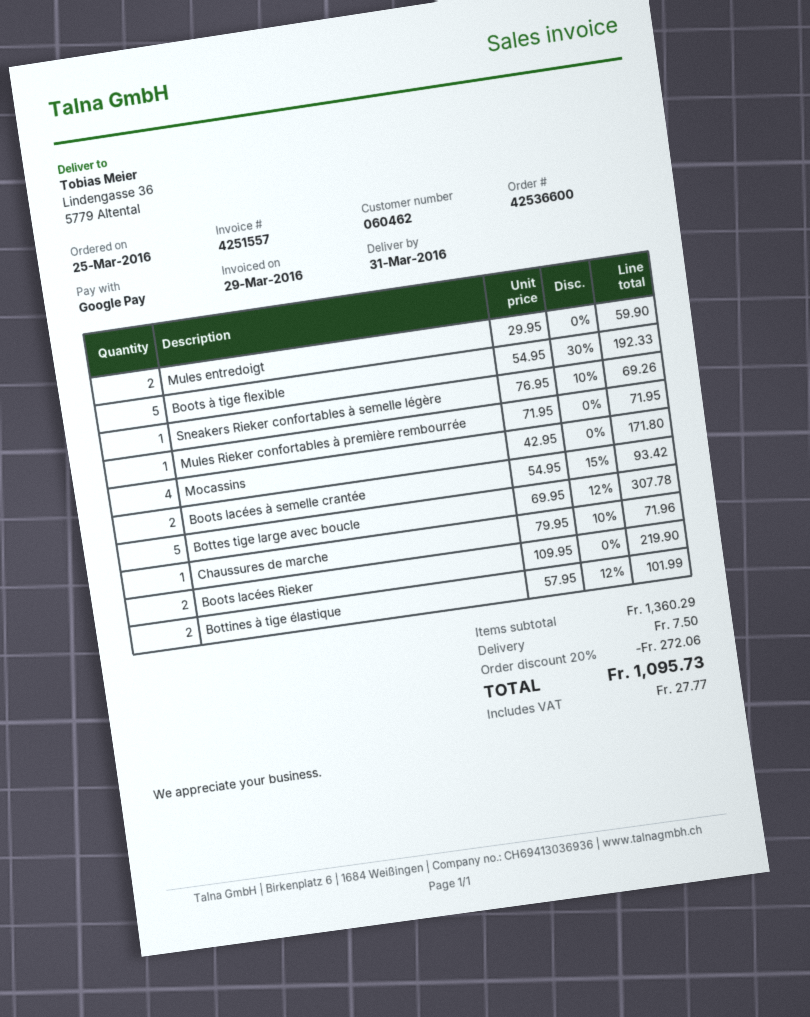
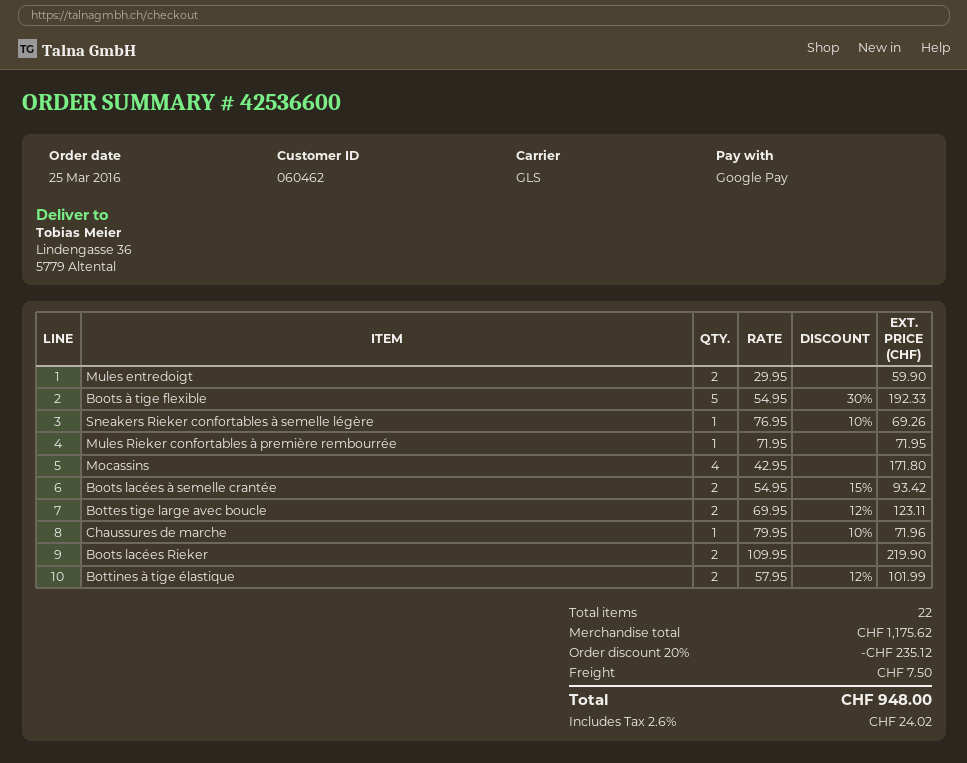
Bottes tige large avec boucle: 5 x 69.95 - 12% = 307.78 -> 2 x 69.95 - 12% = 123.11
subtotal: 1360.29 -> 1175.62
discount: 20% = 272.06 -> 20% = 235.12
tax: 27.77 -> 24.02
total: 1095.73 -> 948.00

